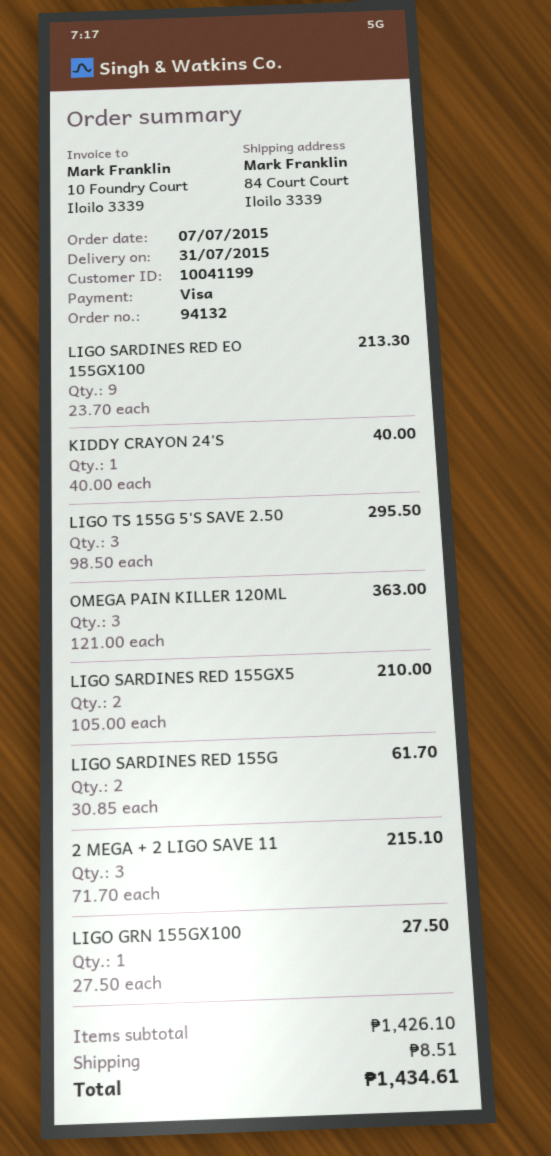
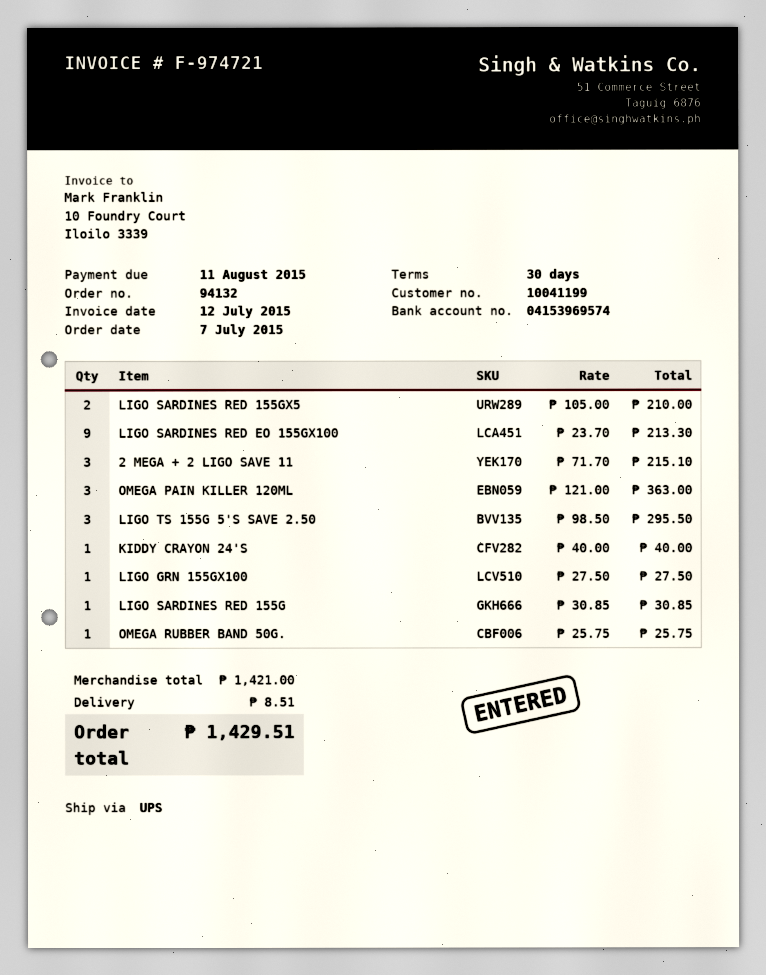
LIGO SARDINES RED 155G: 2 x 30.85 = 61.70 -> 1 x 30.85 = 30.85
OMEGA RUBBER BAND 50G.: none -> 1 x 25.75 = 25.75
subtotal: 1426.10 -> 1421.00
total: 1434.61 -> 1429.51

